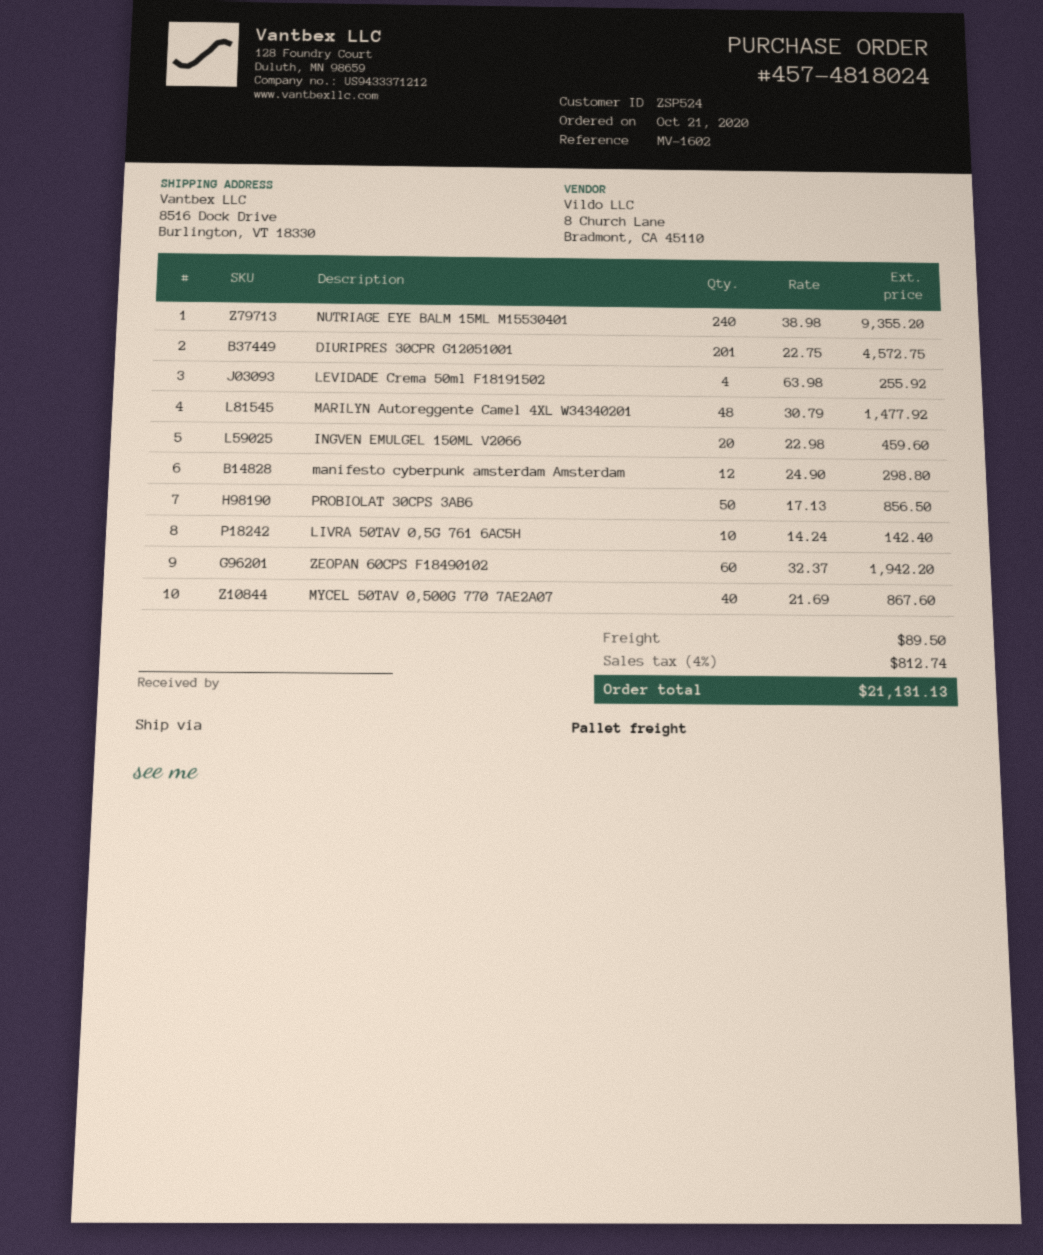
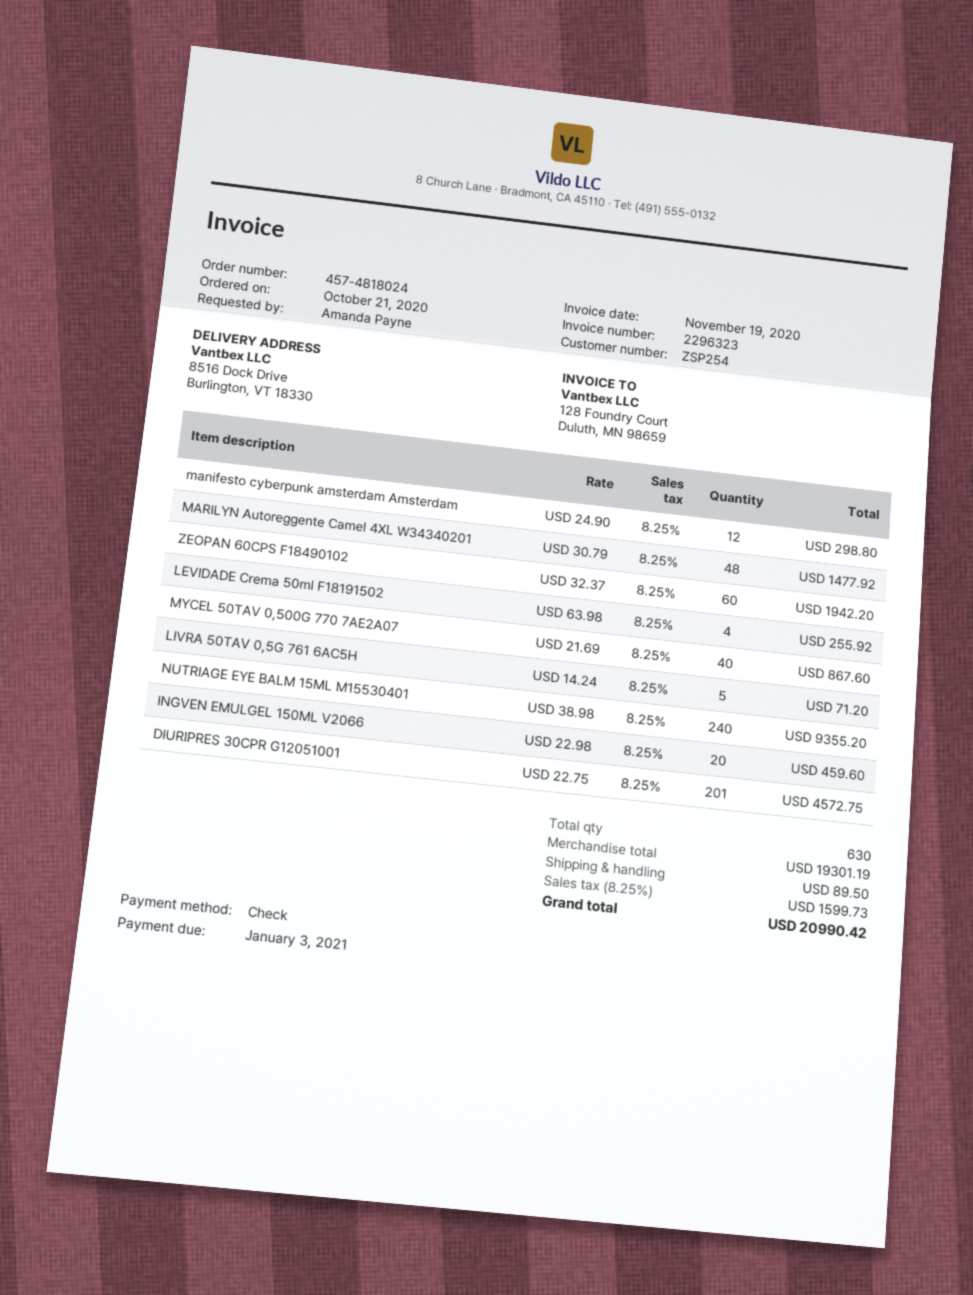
customer number: ZSP524 -> ZSP254
PROBIOLAT 30CPS 3AB6: 50 x 17.13 = 856.50 -> none
LIVRA 50TAV 0,5G 761 6AC5H: 10 x 14.24 = 142.40 -> 5 x 14.24 = 71.20
tax: 4% = 812.74 -> 8.25% = 1599.73
total: 21131.13 -> 20990.42

